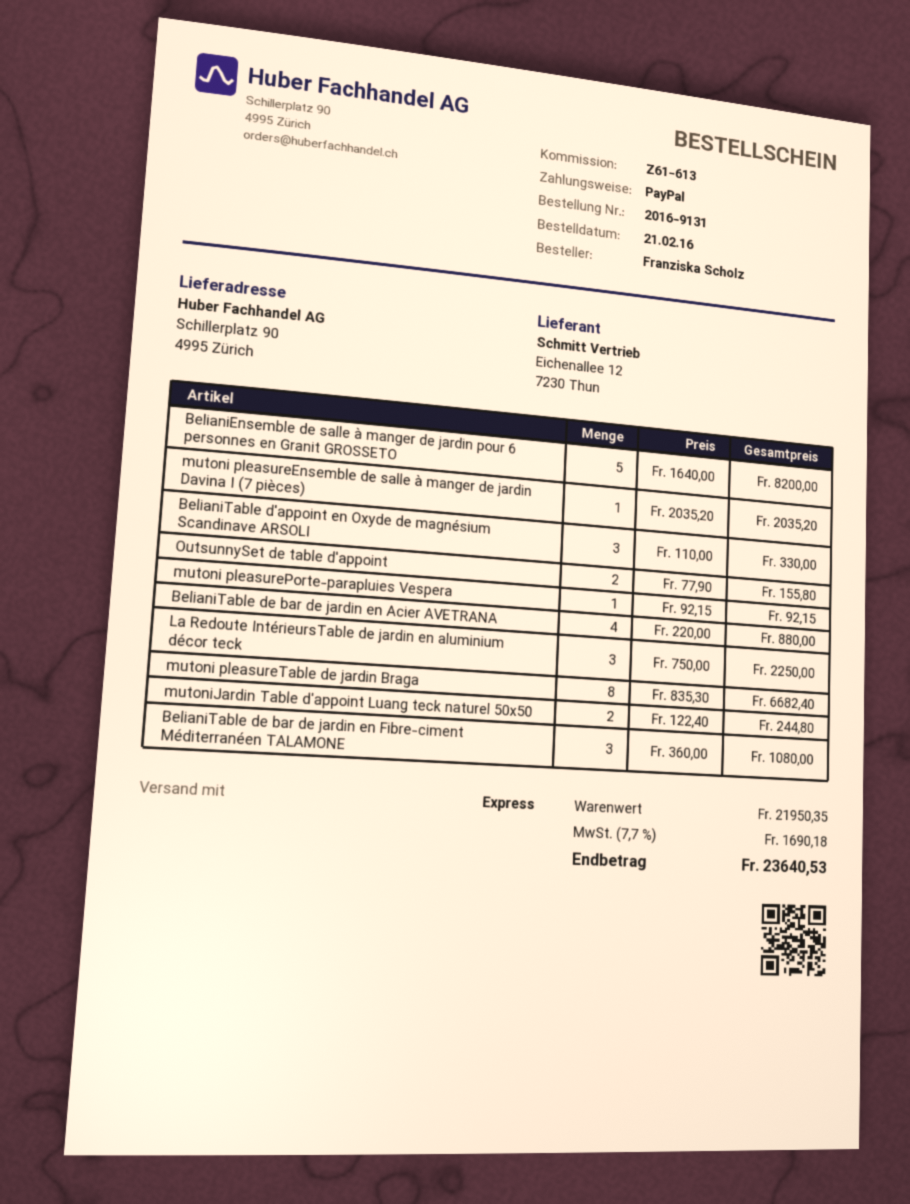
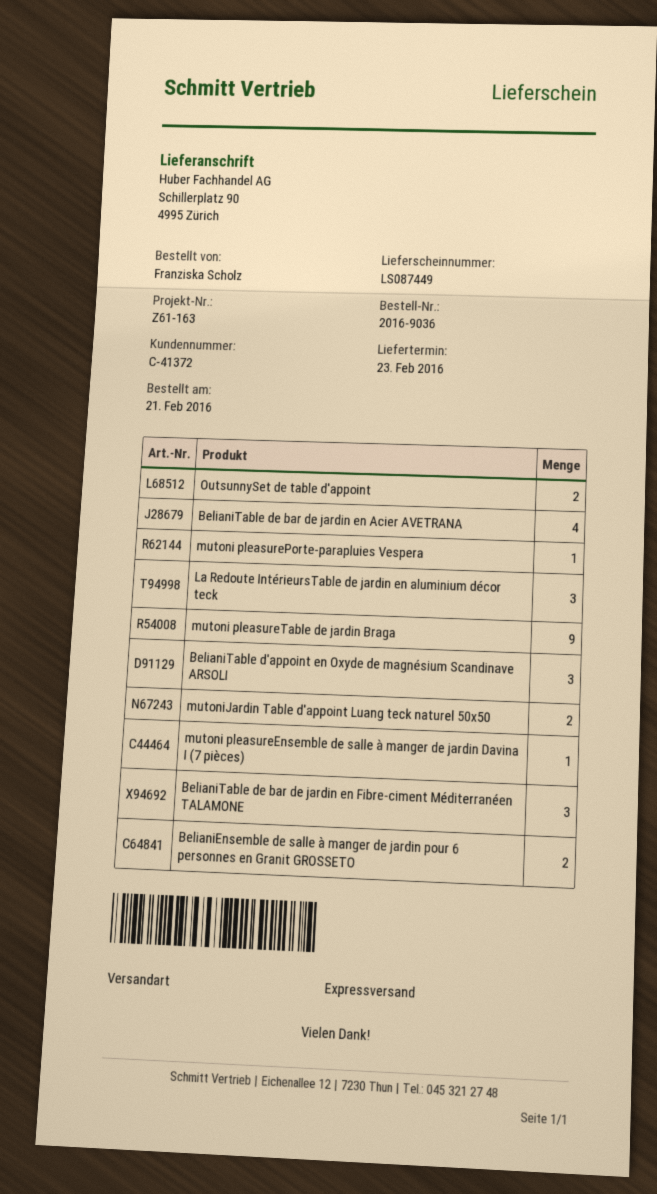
order number: 2016-9131 -> 2016-9036
reference: Z61-613 -> Z61-163
BelianiEnsemble de salle à manger de jardin pour 6 personnes en Granit GROSSETO: 5 -> 2
mutoni pleasureTable de jardin Braga: 8 -> 9

